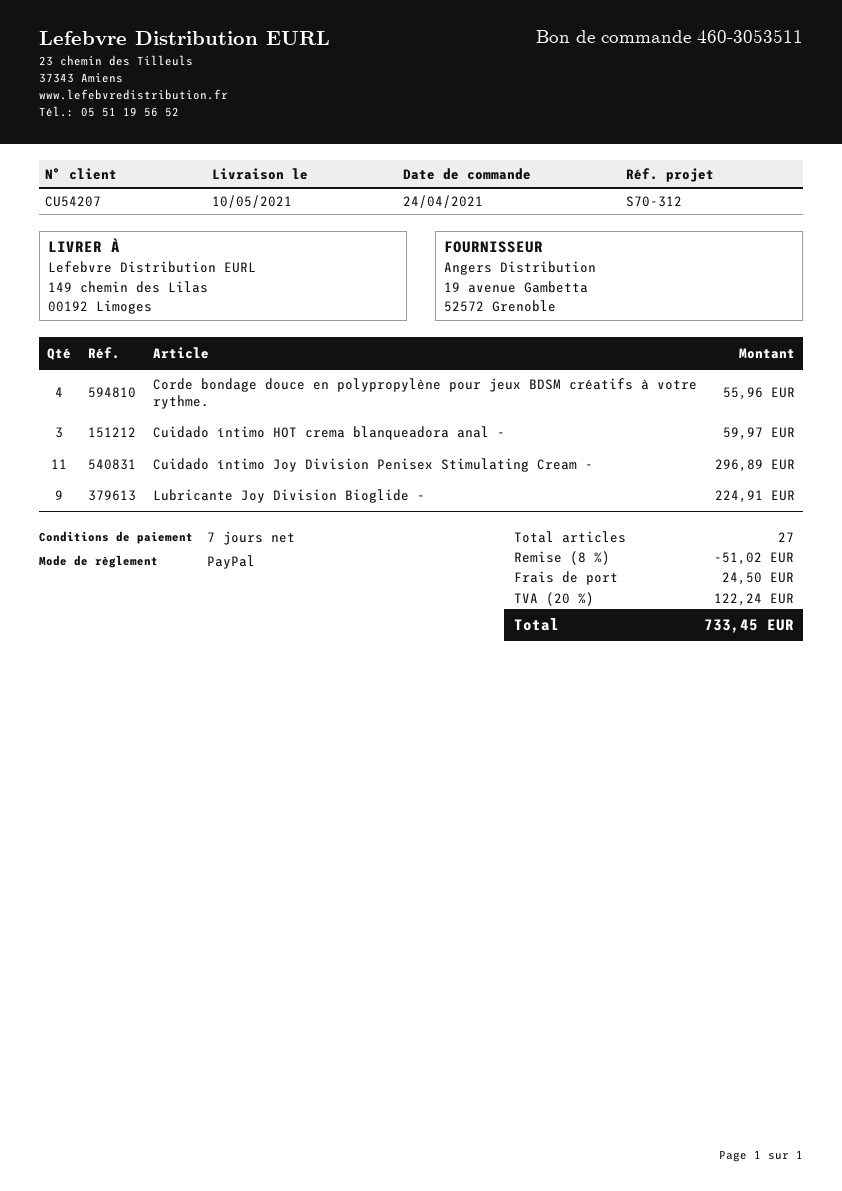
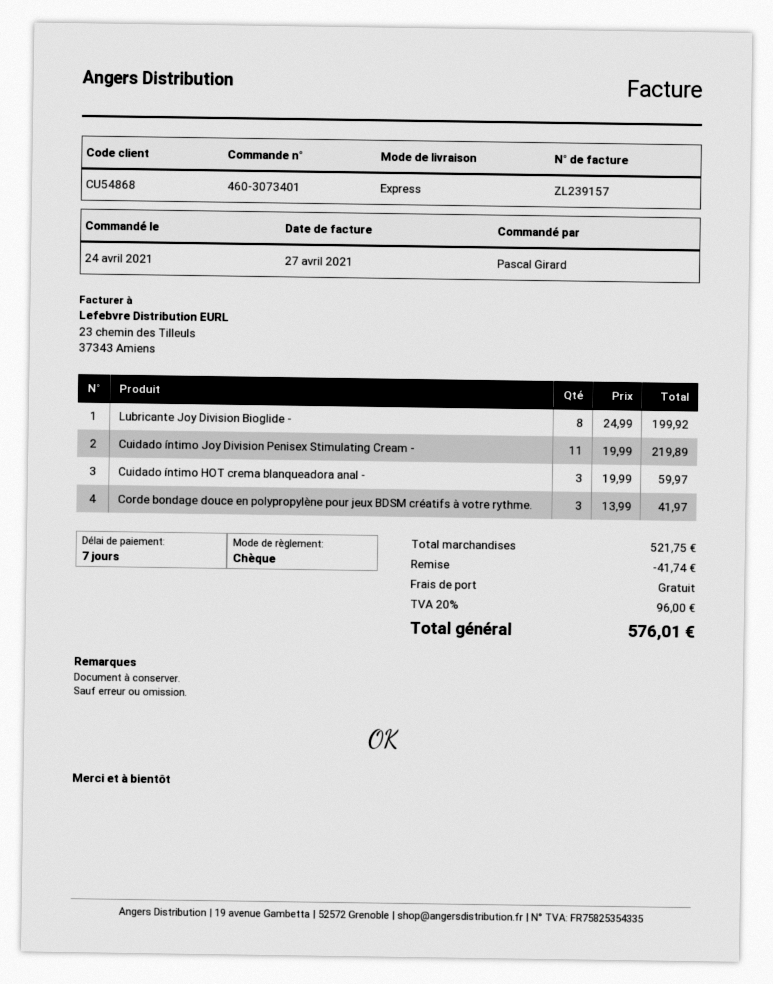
order number: 460-3053511 -> 460-3073401
customer number: CU54207 -> CU54868
payment method: PayPal -> cheque
Corde bondage douce en polypropylène pour jeux BDSM créatifs à votre rythme.: 4 for 55.96 -> 3 for 41.97
Cuidado íntimo Joy Division Penisex Stimulating Cream -: 11 for 296.89 -> 11 for 219.89
Lubricante Joy Division Bioglide -: 9 for 224.91 -> 8 for 199.92
discount: 51.02 -> 41.74
shipping: 24.50 -> 0.00
tax: 20% = 122.24 -> 20% = 96.00
total: 733.45 -> 576.01

